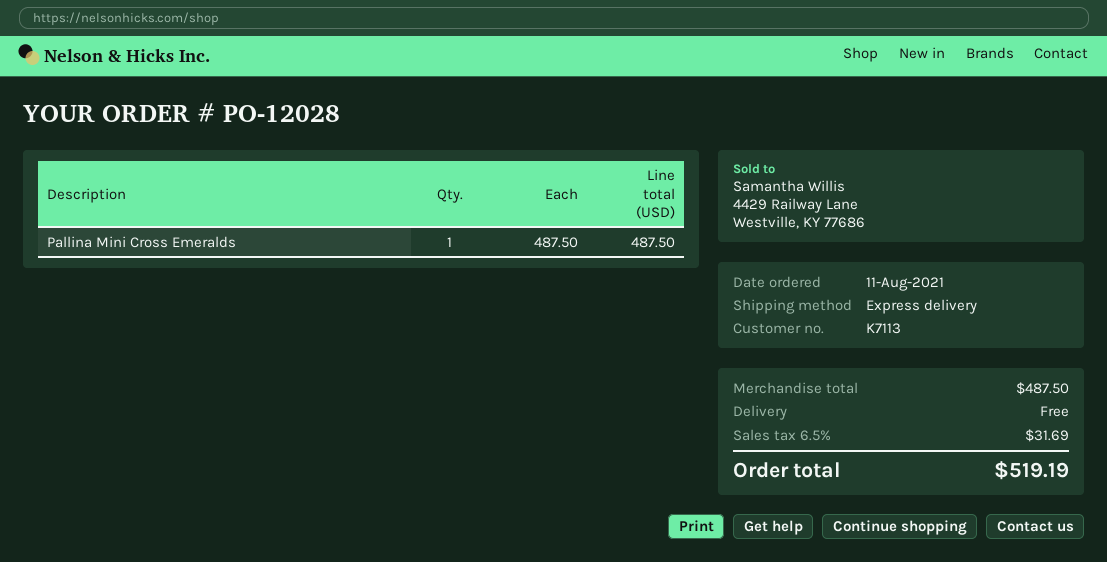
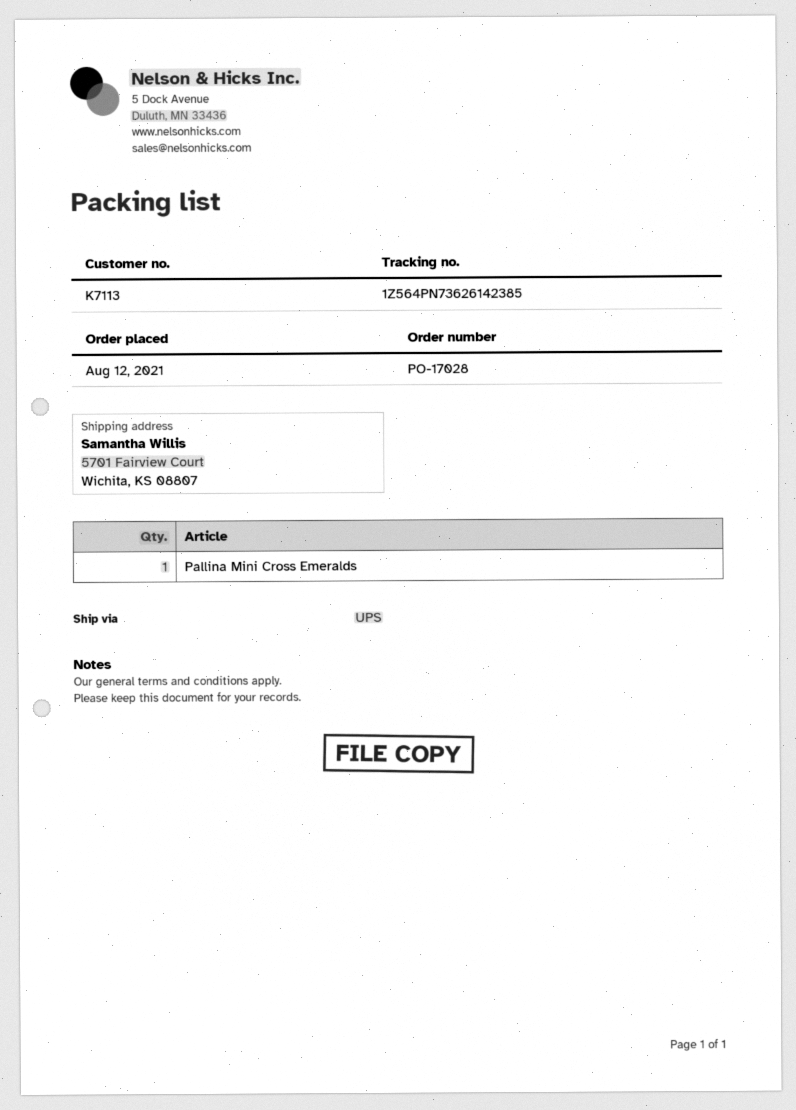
order number: PO-12028 -> PO-17028
order date: 2021-08-11 -> 2021-08-12
shipping method: express -> UPS

